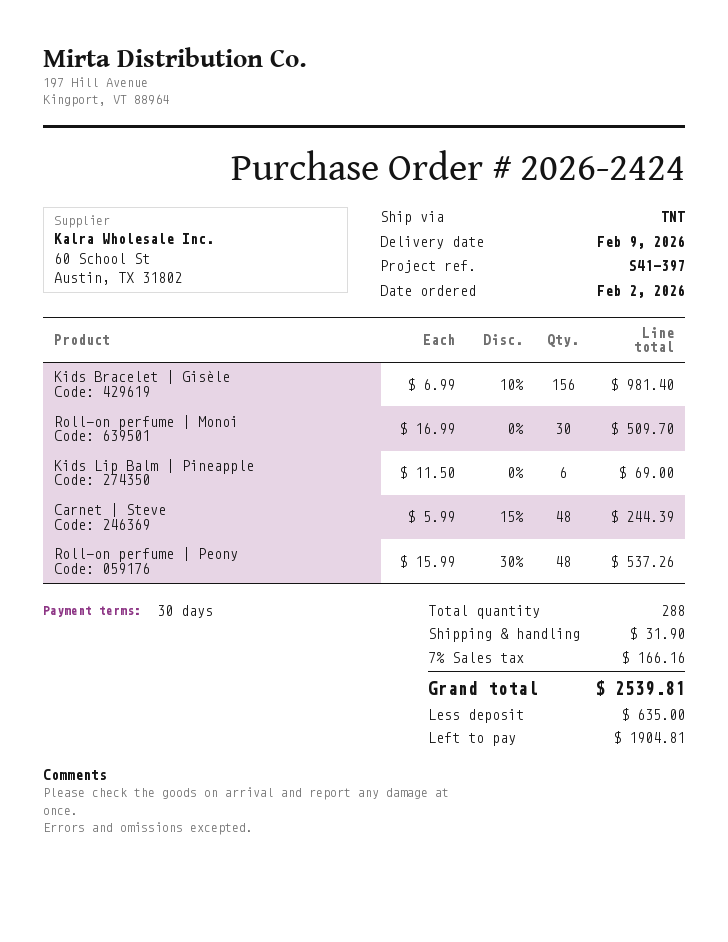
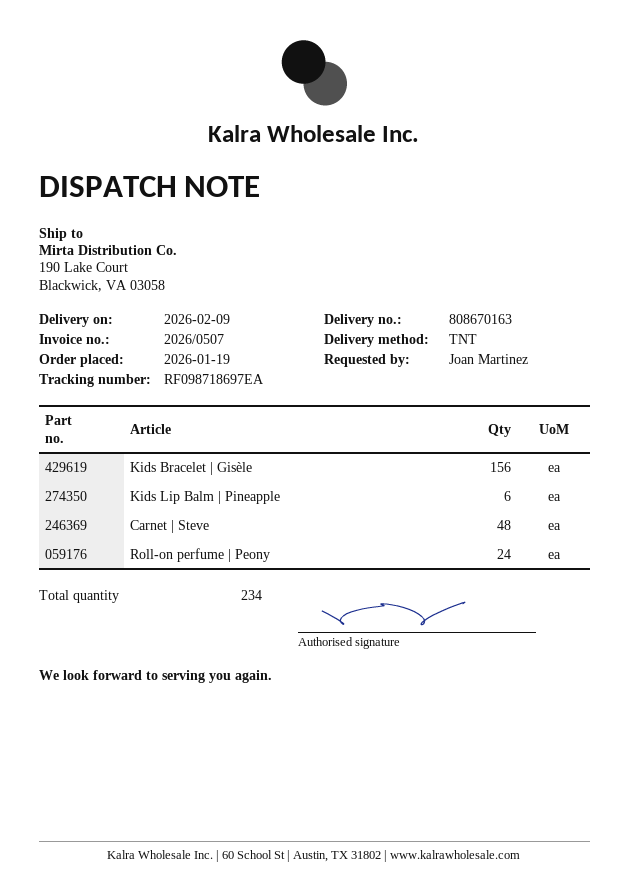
order date: 2026-02-02 -> 2026-01-19
Roll-on perfume | Monoi: 30 -> none
Roll-on perfume | Peony: 48 -> 24
total quantity: 288 -> 234

